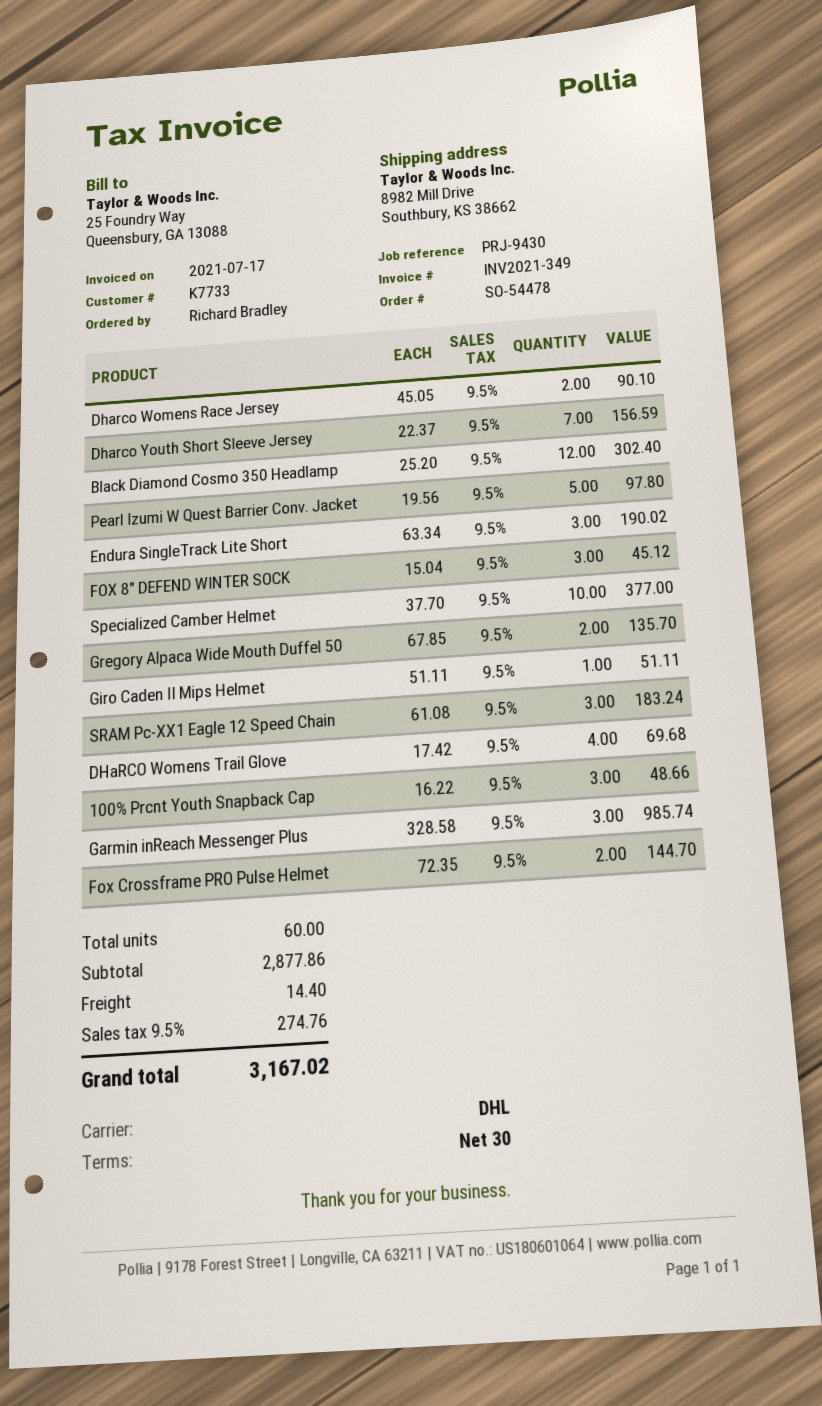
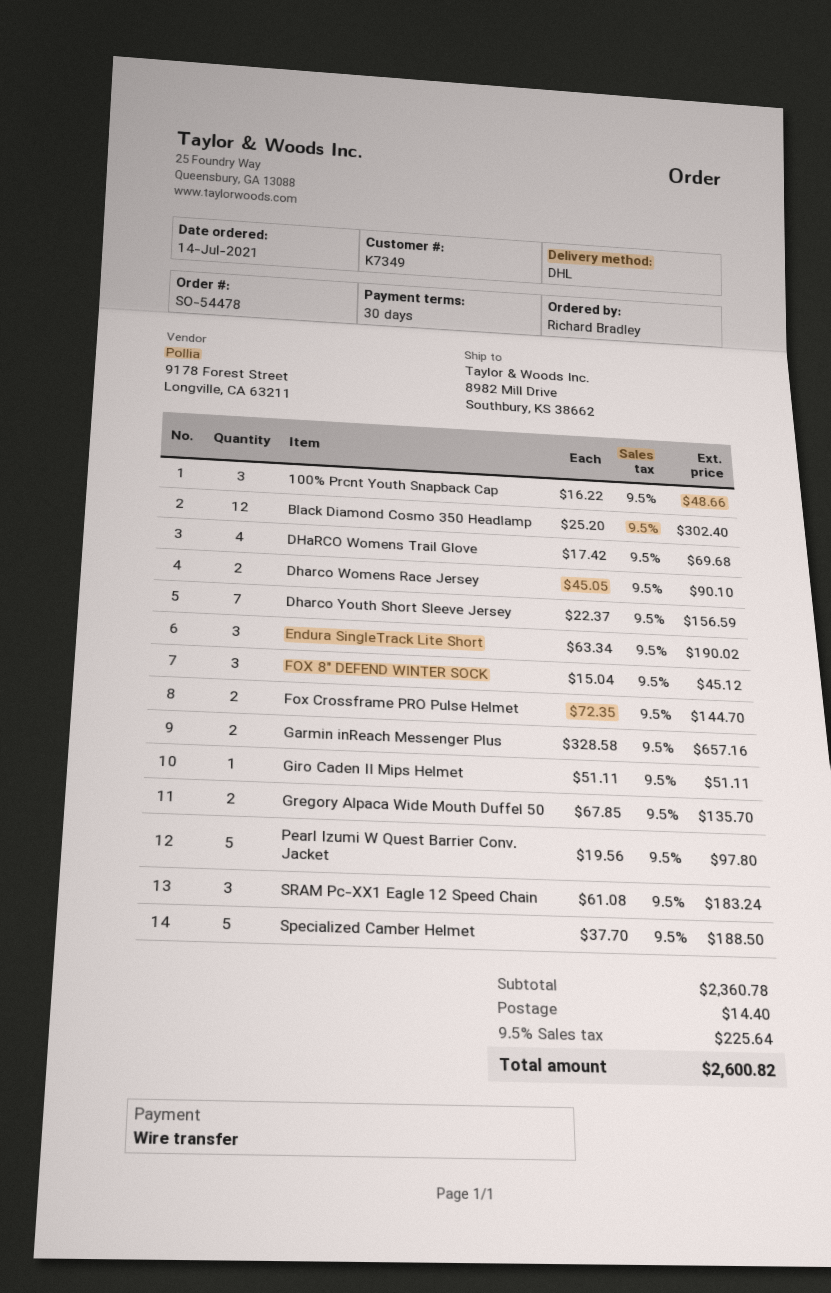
customer number: K7733 -> K7349
Specialized Camber Helmet: 10 x 37.70 = 377.00 -> 5 x 37.70 = 188.50
Garmin inReach Messenger Plus: 3 x 328.58 = 985.74 -> 2 x 328.58 = 657.16
subtotal: 2877.86 -> 2360.78
tax: 9.5% = 274.76 -> 9.5% = 225.64
total: 3167.02 -> 2600.82

